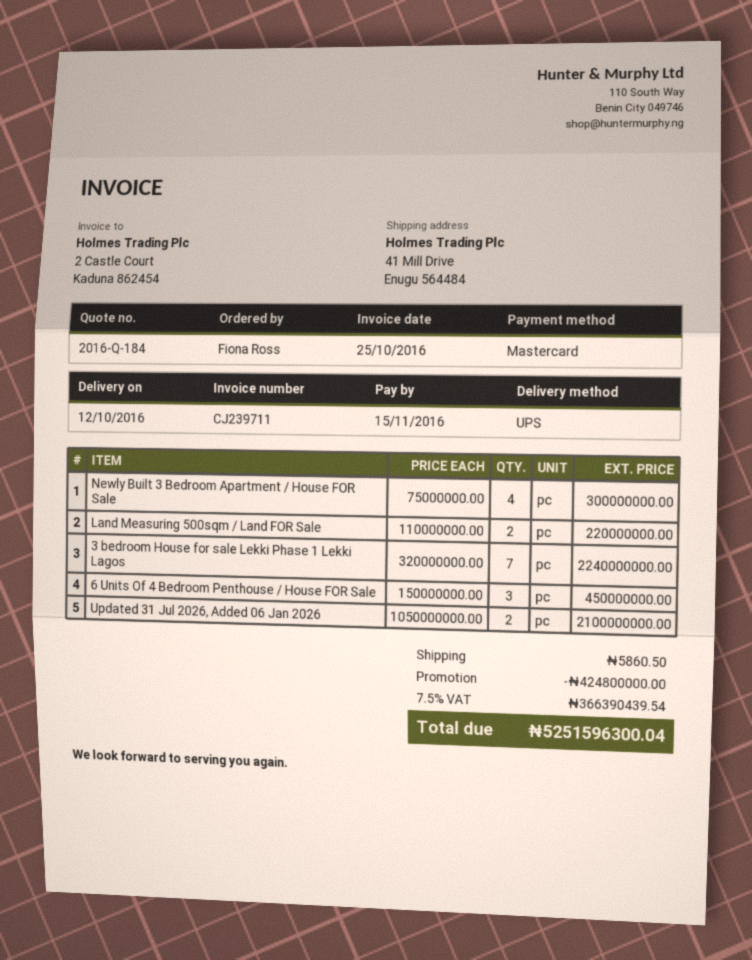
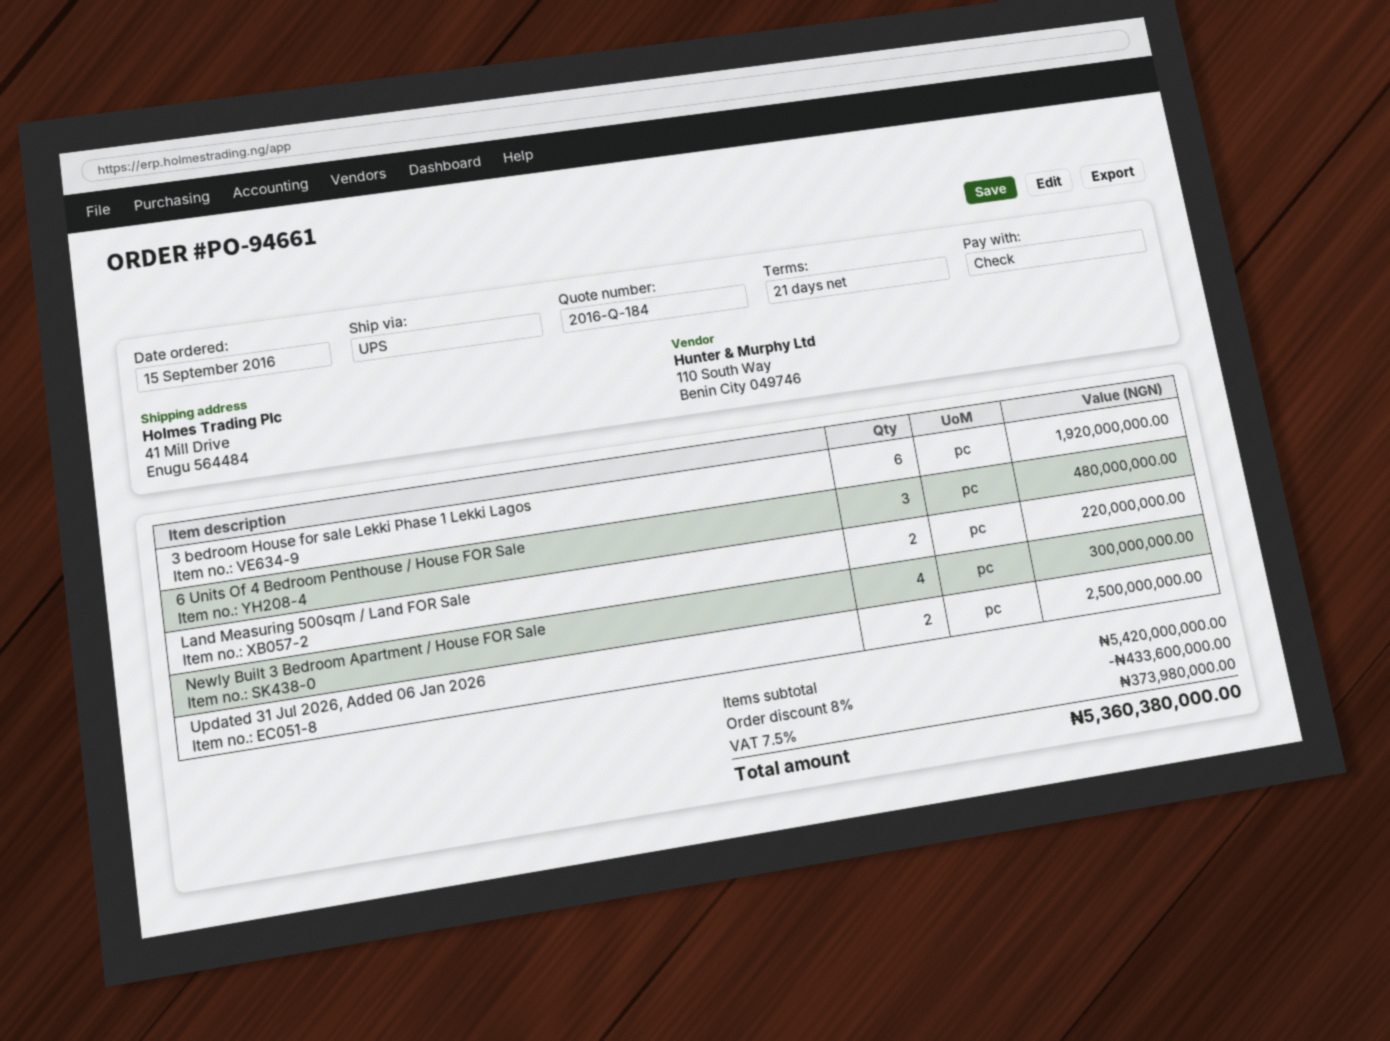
payment method: Mastercard -> cheque
3 bedroom House for sale Lekki Phase 1 Lekki Lagos: 7 for 2240000000.00 -> 6 for 1920000000.00
6 Units Of 4 Bedroom Penthouse / House FOR Sale: 3 for 450000000.00 -> 3 for 480000000.00
Updated 31 Jul 2026, Added 06 Jan 2026: 2 for 2100000000.00 -> 2 for 2500000000.00
discount: 424800000.00 -> 433600000.00
shipping: 5860.50 -> none
tax: 7.5% = 366390439.54 -> 7.5% = 373980000.00
total: 5251596300.04 -> 5360380000.00

